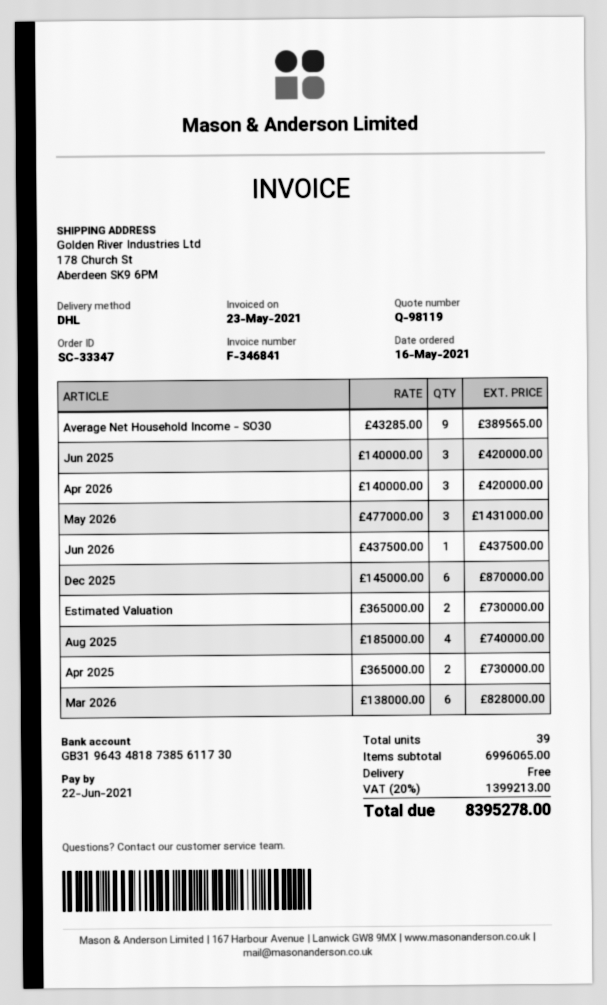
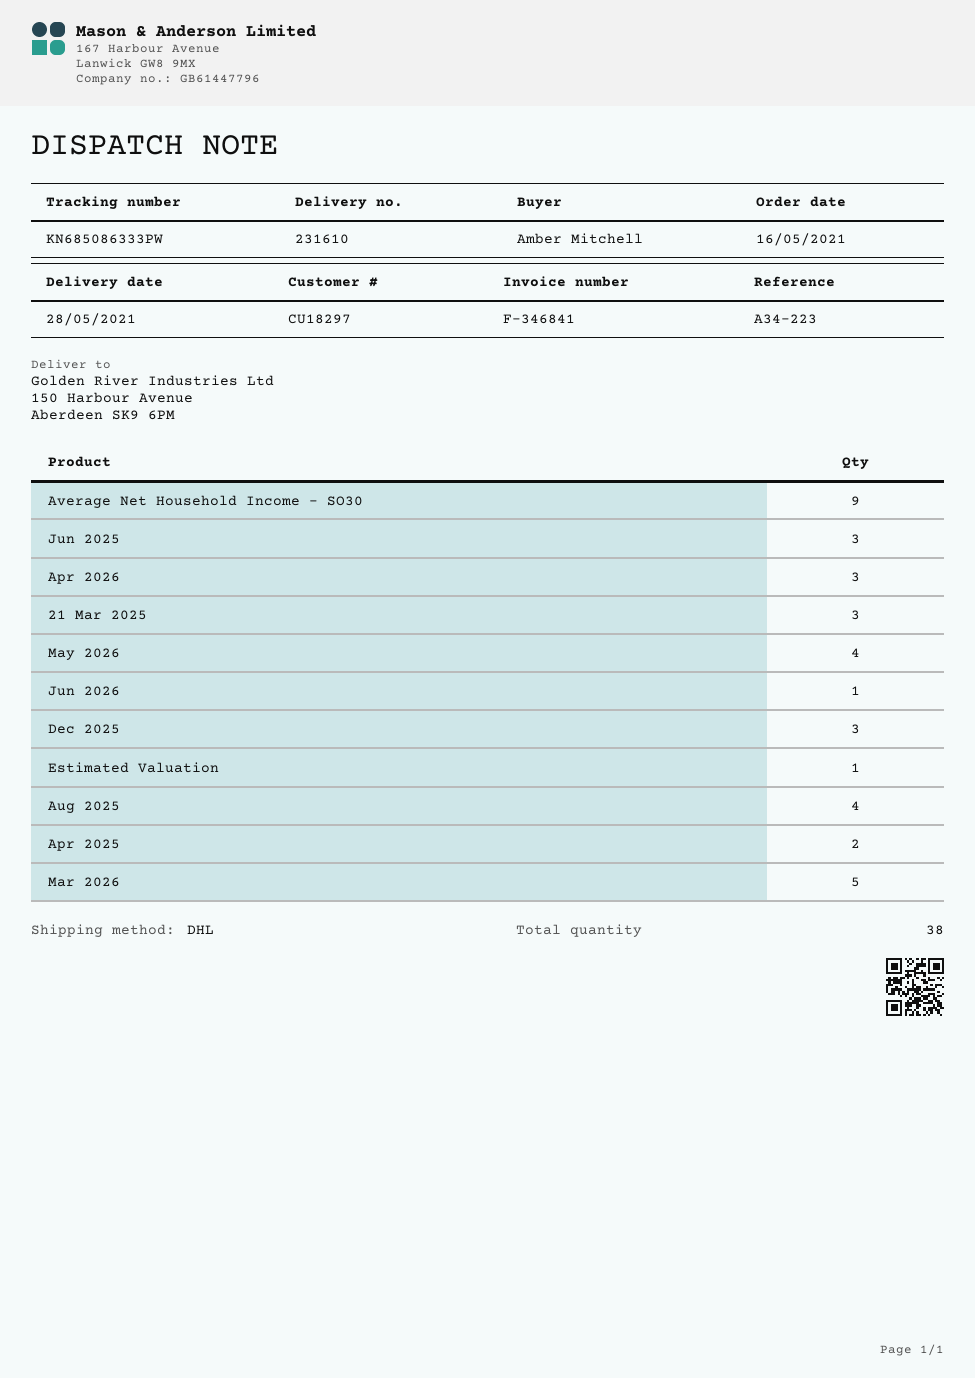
ship to: 178 Church St, Aberdeen SK9 6PM -> 150 Harbour Avenue, Aberdeen SK9 6PM
May 2026: 3 -> 4
Dec 2025: 6 -> 3
Estimated Valuation: 2 -> 1
Mar 2026: 6 -> 5
21 Mar 2025: none -> 3
total quantity: 39 -> 38

